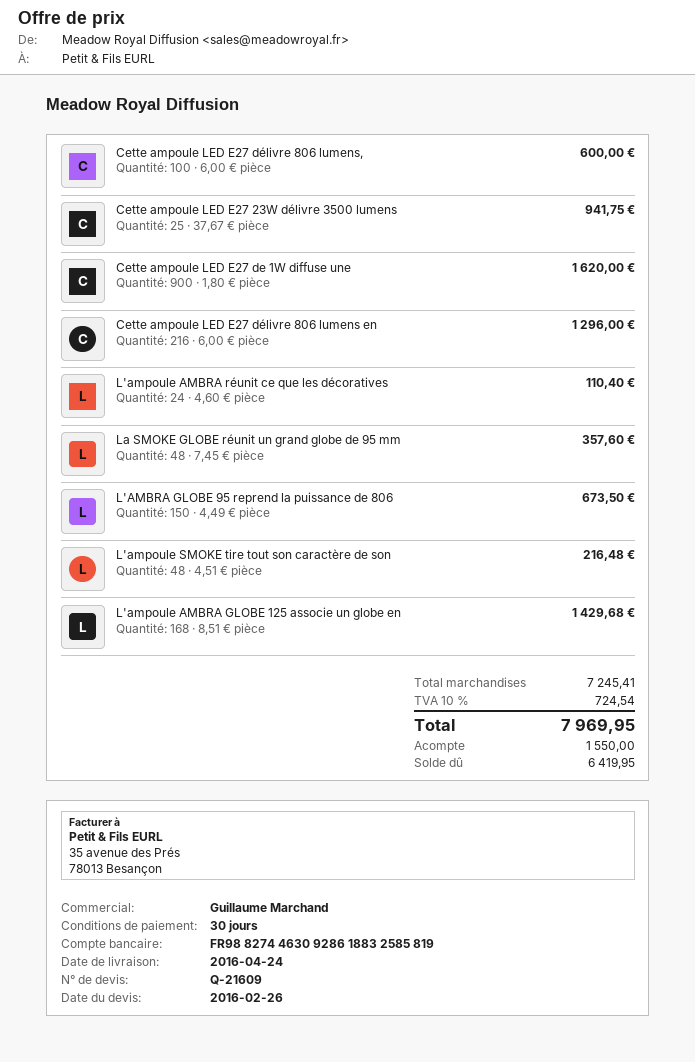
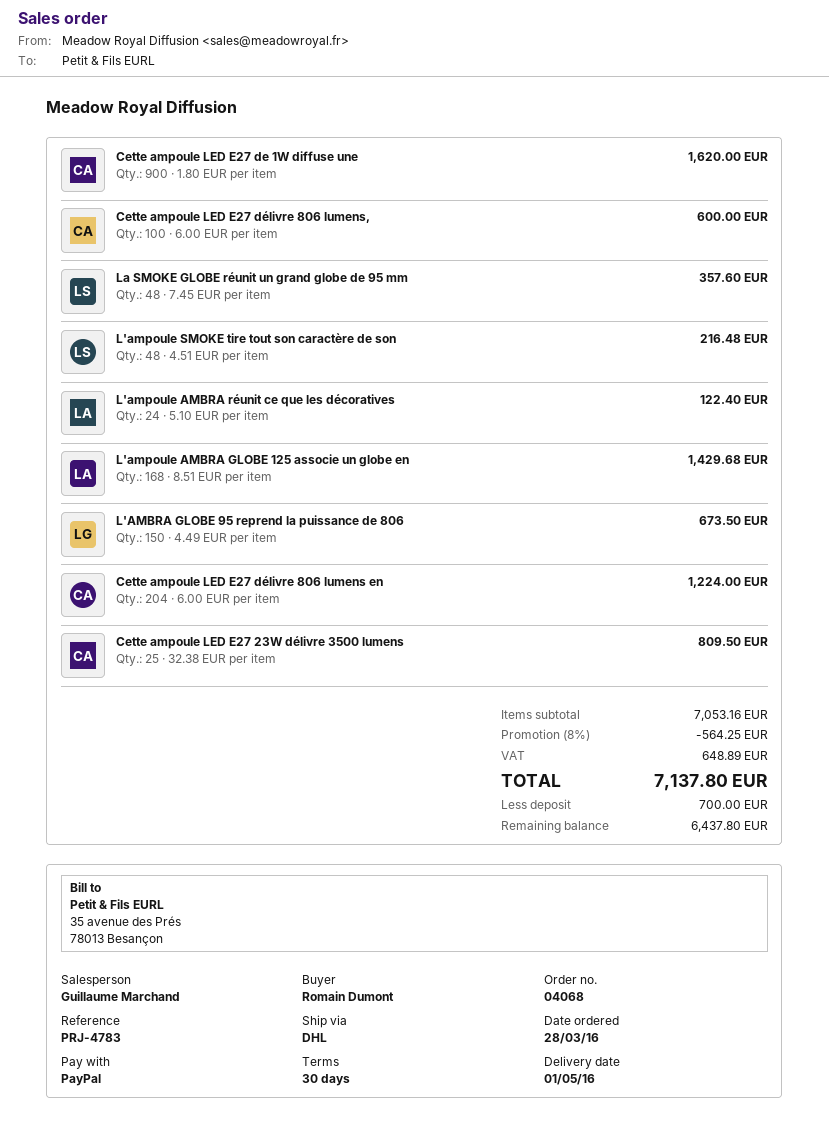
delivery date: 2016-04-24 -> 2016-05-01
Cette ampoule LED E27 23W délivre 3500 lumens: 25 x 37.67 = 941.75 -> 25 x 32.38 = 809.50
Cette ampoule LED E27 délivre 806 lumens en: 216 x 6.00 = 1296.00 -> 204 x 6.00 = 1224.00
L'ampoule AMBRA réunit ce que les décoratives: 24 x 4.60 = 110.40 -> 24 x 5.10 = 122.40
subtotal: 7245.41 -> 7053.16
discount: none -> 8% = 564.25
tax: 724.54 -> 648.89
total: 7969.95 -> 7137.80
deposit: 1550.00 -> 700.00
balance: 6419.95 -> 6437.80

